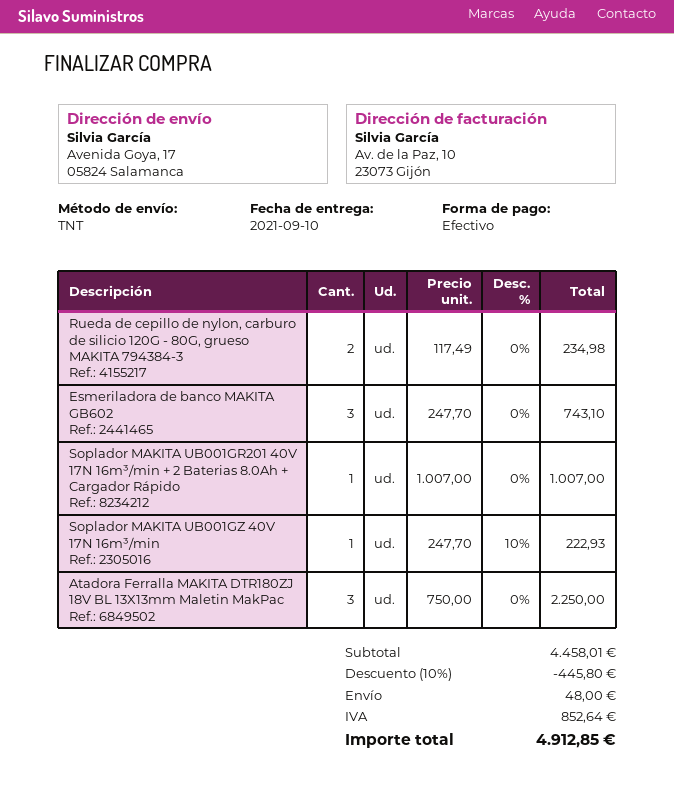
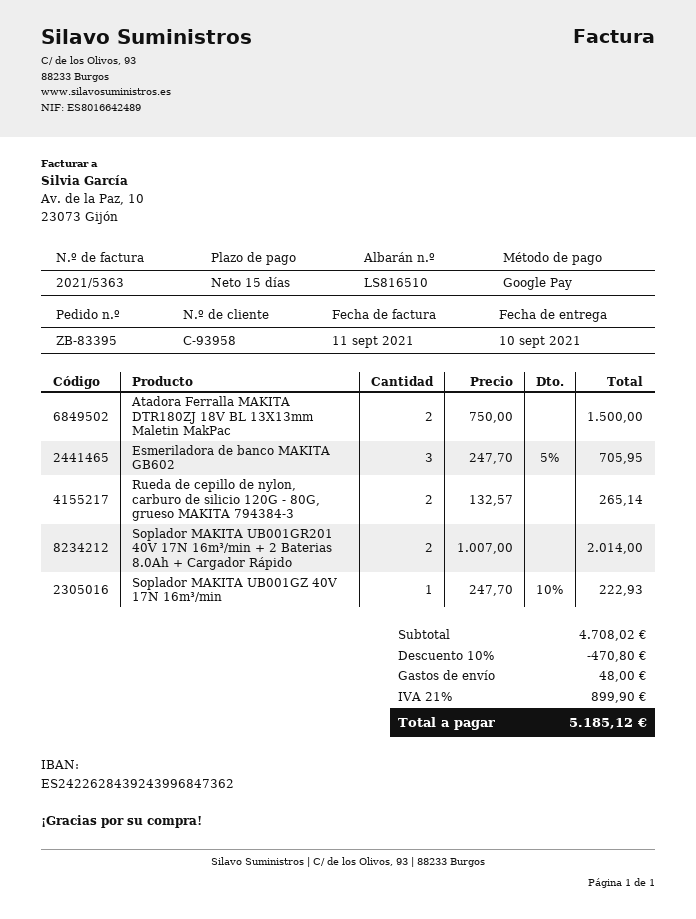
payment method: cash -> Google Pay
Rueda de cepillo de nylon, carburo de silicio 120G - 80G, grueso MAKITA 794384-3: 2 x 117.49 = 234.98 -> 2 x 132.57 = 265.14
Esmeriladora de banco MAKITA GB602: 3 x 247.70 = 743.10 -> 3 x 247.70 - 5% = 705.95
Soplador MAKITA UB001GR201 40V 17N 16m³/min + 2 Baterias 8.0Ah + Cargador Rápido: 1 x 1007.00 = 1007.00 -> 2 x 1007.00 = 2014.00
Atadora Ferralla MAKITA DTR180ZJ 18V BL 13X13mm Maletin MakPac: 3 x 750.00 = 2250.00 -> 2 x 750.00 = 1500.00
subtotal: 4458.01 -> 4708.02
discount: 10% = 445.80 -> 10% = 470.80
tax: 852.64 -> 899.90
total: 4912.85 -> 5185.12

